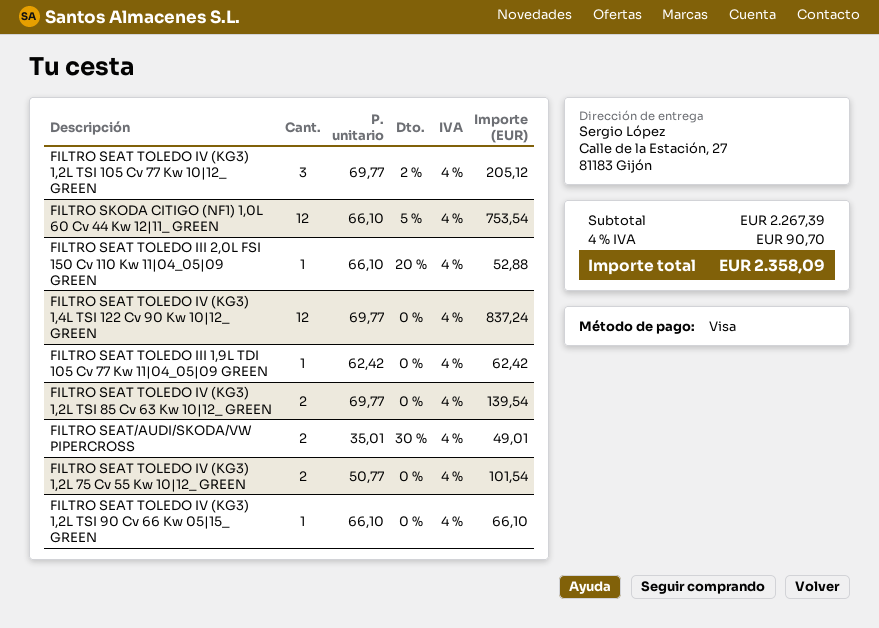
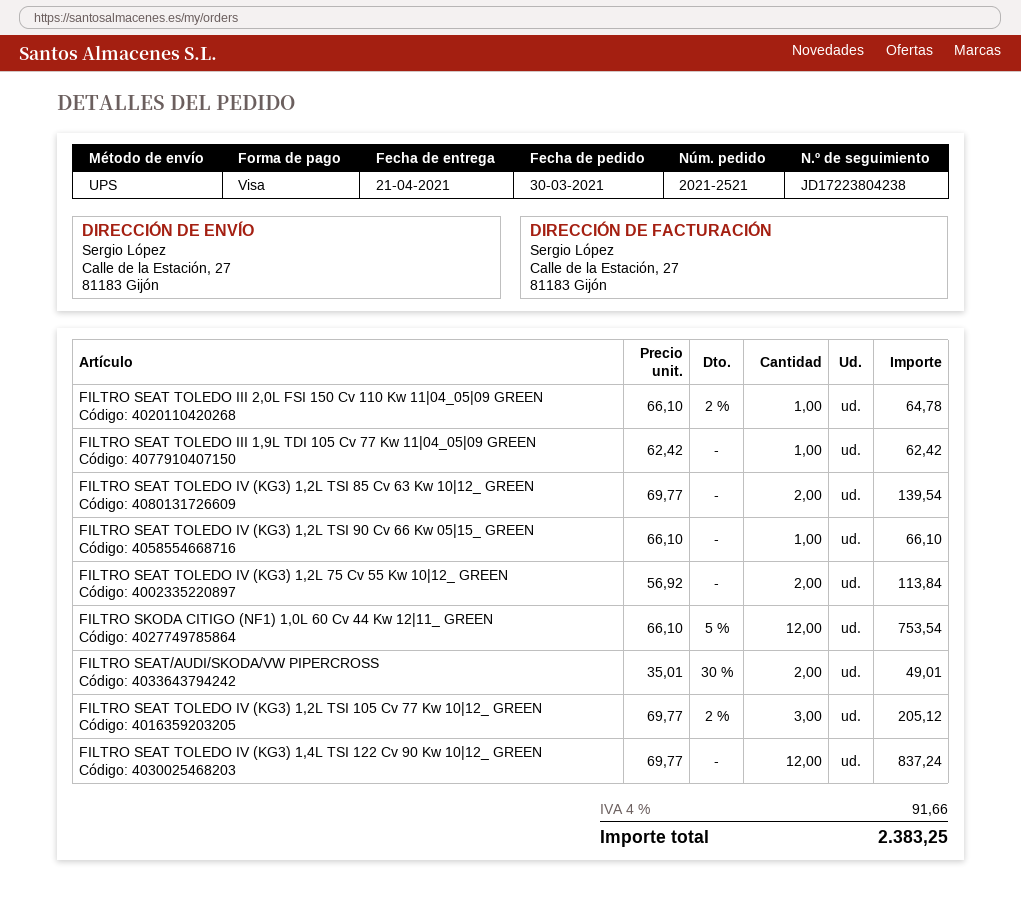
FILTRO SEAT TOLEDO III 2,0L FSI 150 Cv 110 Kw 11|04_05|09 GREEN: 1 x 66.10 - 20% = 52.88 -> 1 x 66.10 - 2% = 64.78
FILTRO SEAT TOLEDO IV (KG3) 1,2L 75 Cv 55 Kw 10|12_ GREEN: 2 x 50.77 = 101.54 -> 2 x 56.92 = 113.84
tax: 4% = 90.70 -> 4% = 91.66
total: 2358.09 -> 2383.25

